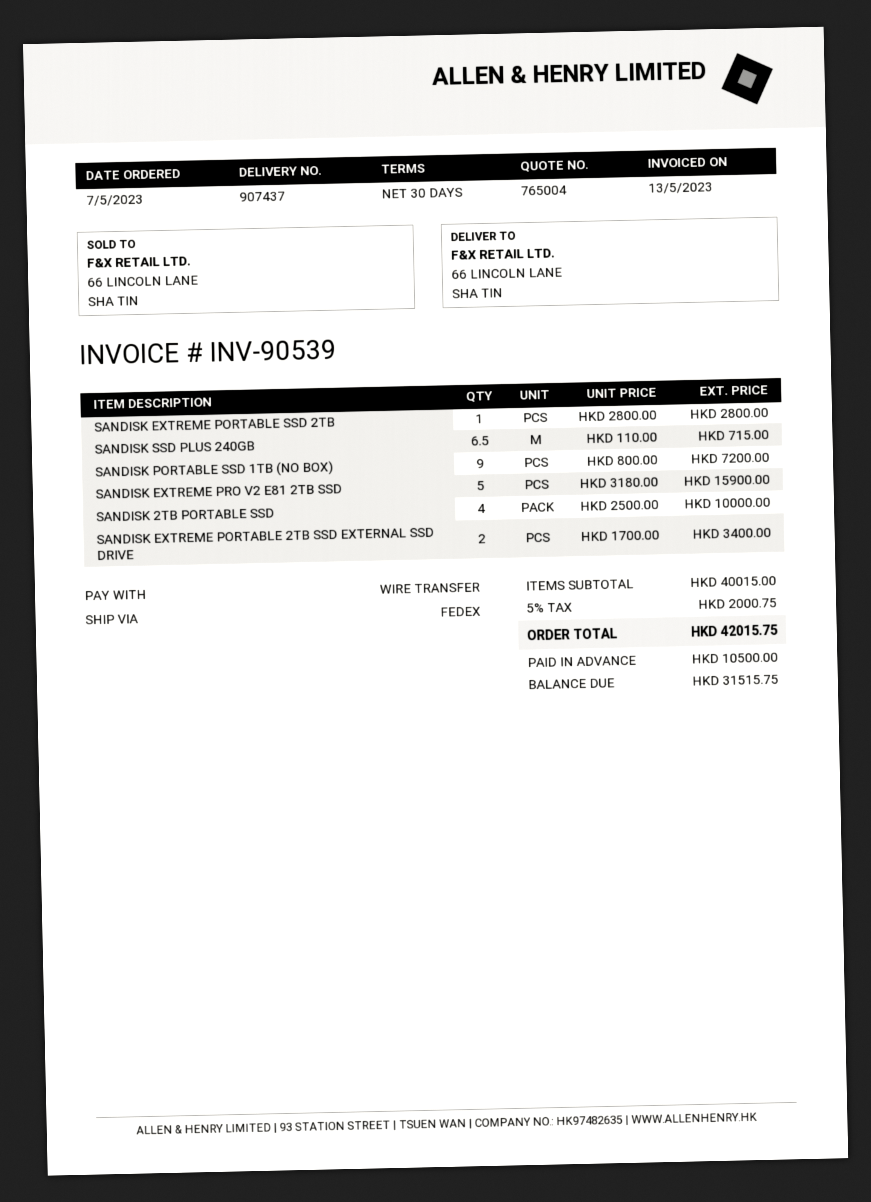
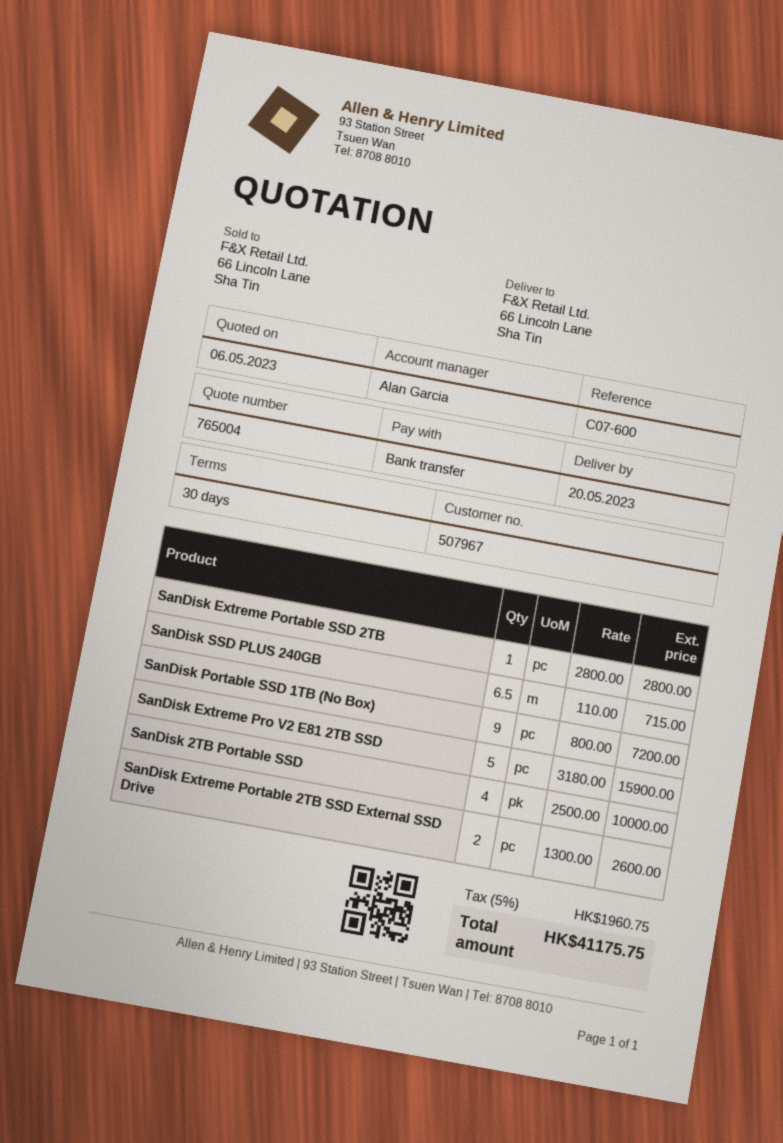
SANDISK EXTREME PORTABLE 2TB SSD EXTERNAL SSD DRIVE: 2 x 1700.00 = 3400.00 -> 2 x 1300.00 = 2600.00
tax: 5% = 2000.75 -> 5% = 1960.75
total: 42015.75 -> 41175.75

